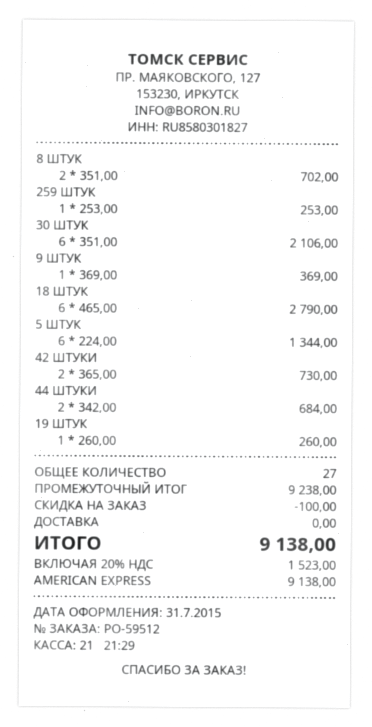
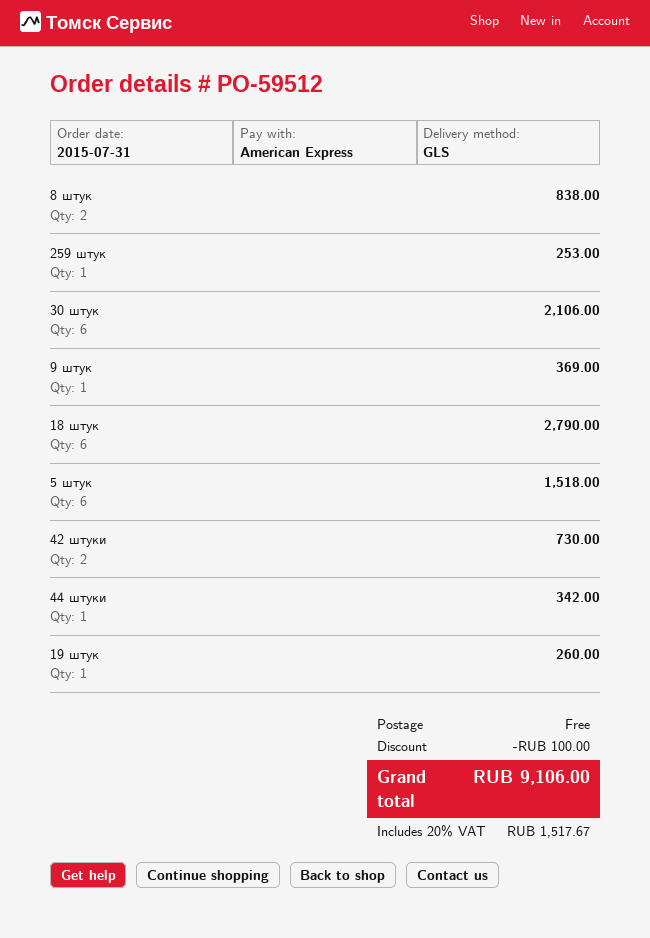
8 ШТУК: 2 for 702.00 -> 2 for 838.00
5 ШТУК: 6 for 1344.00 -> 6 for 1518.00
44 ШТУКИ: 2 for 684.00 -> 1 for 342.00
tax: 20% = 1523.00 -> 20% = 1517.67
total: 9138.00 -> 9106.00

